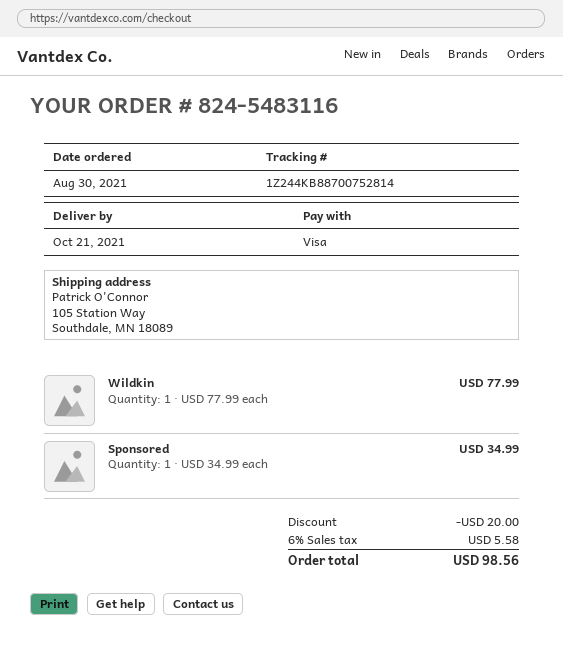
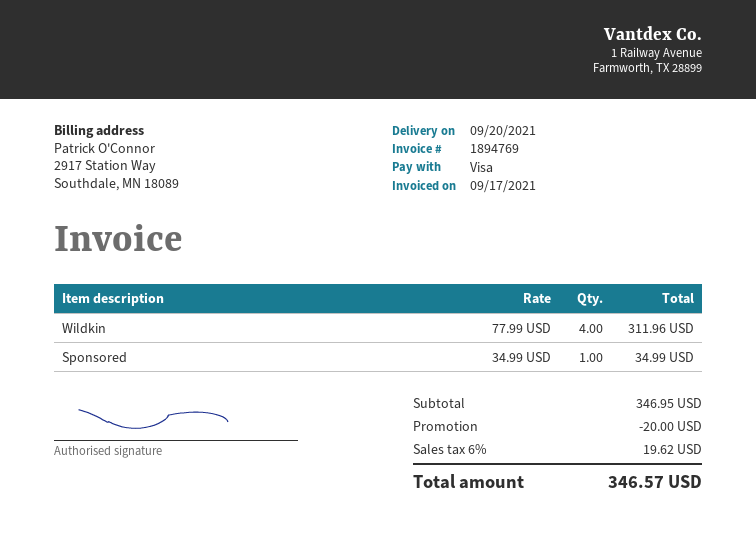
delivery date: 2021-10-21 -> 2021-09-20
Wildkin: 1 x 77.99 = 77.99 -> 4 x 77.99 = 311.96
tax: 6% = 5.58 -> 6% = 19.62
total: 98.56 -> 346.57

